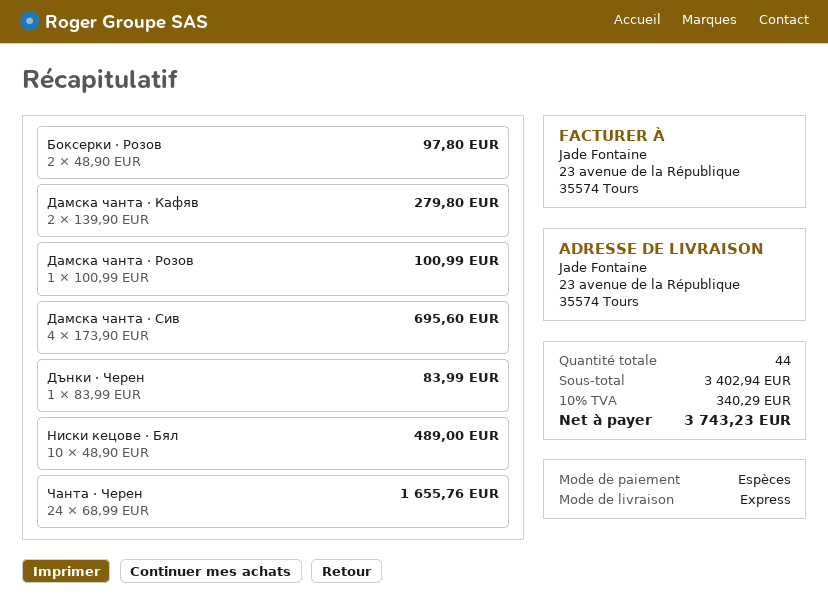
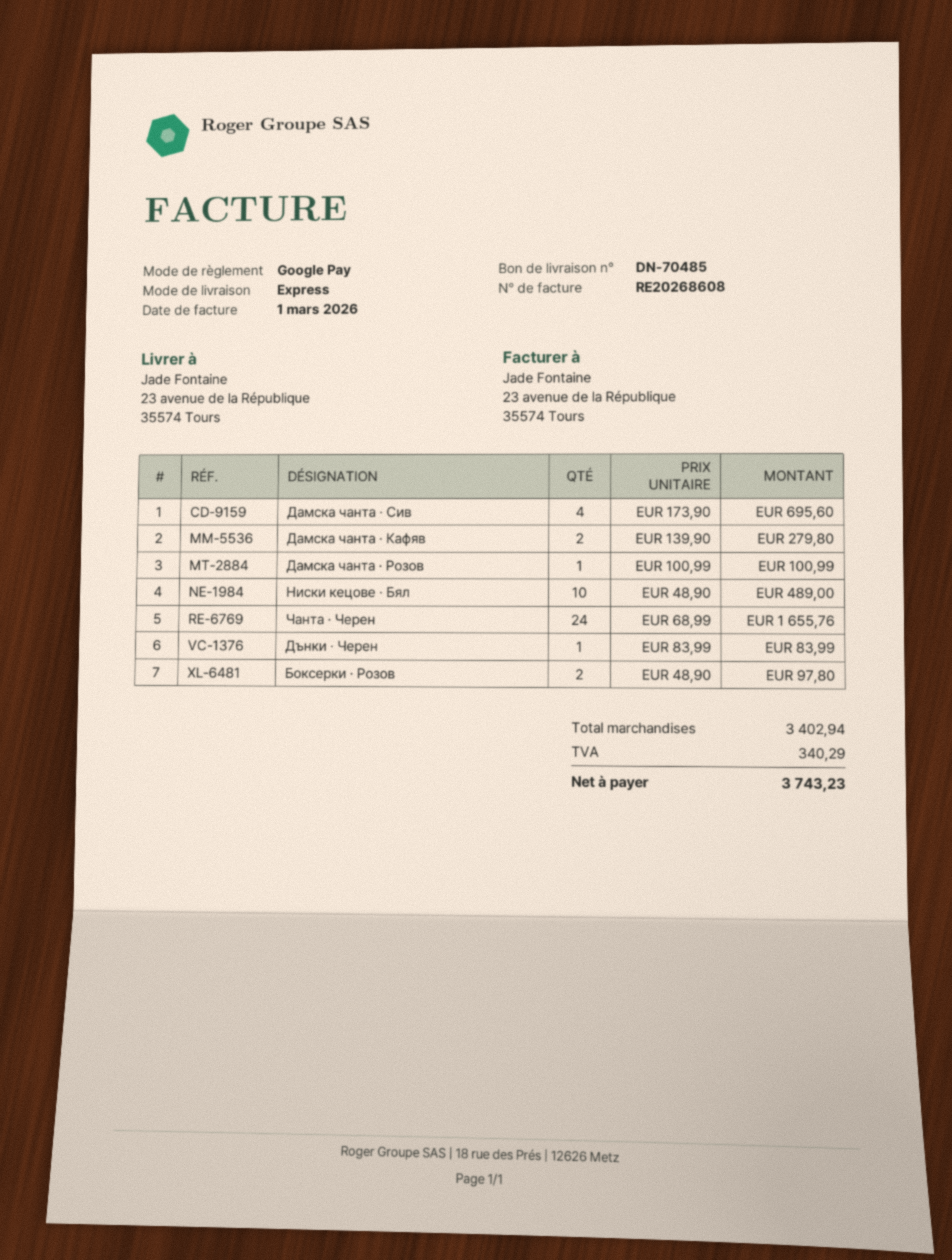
payment method: cash -> Google Pay

